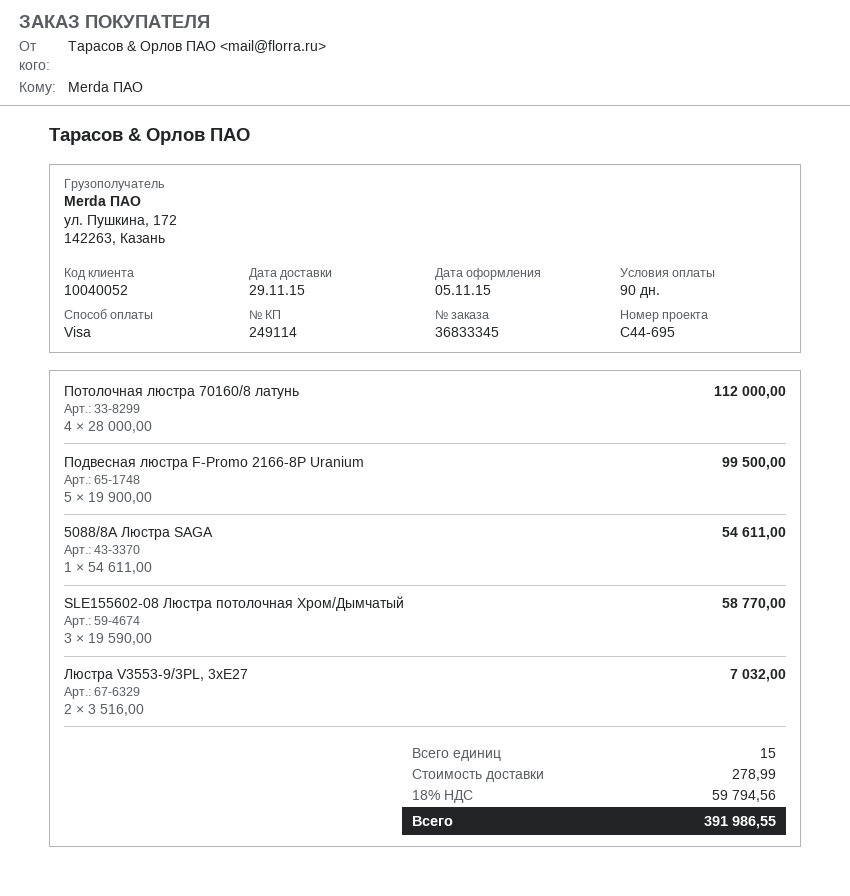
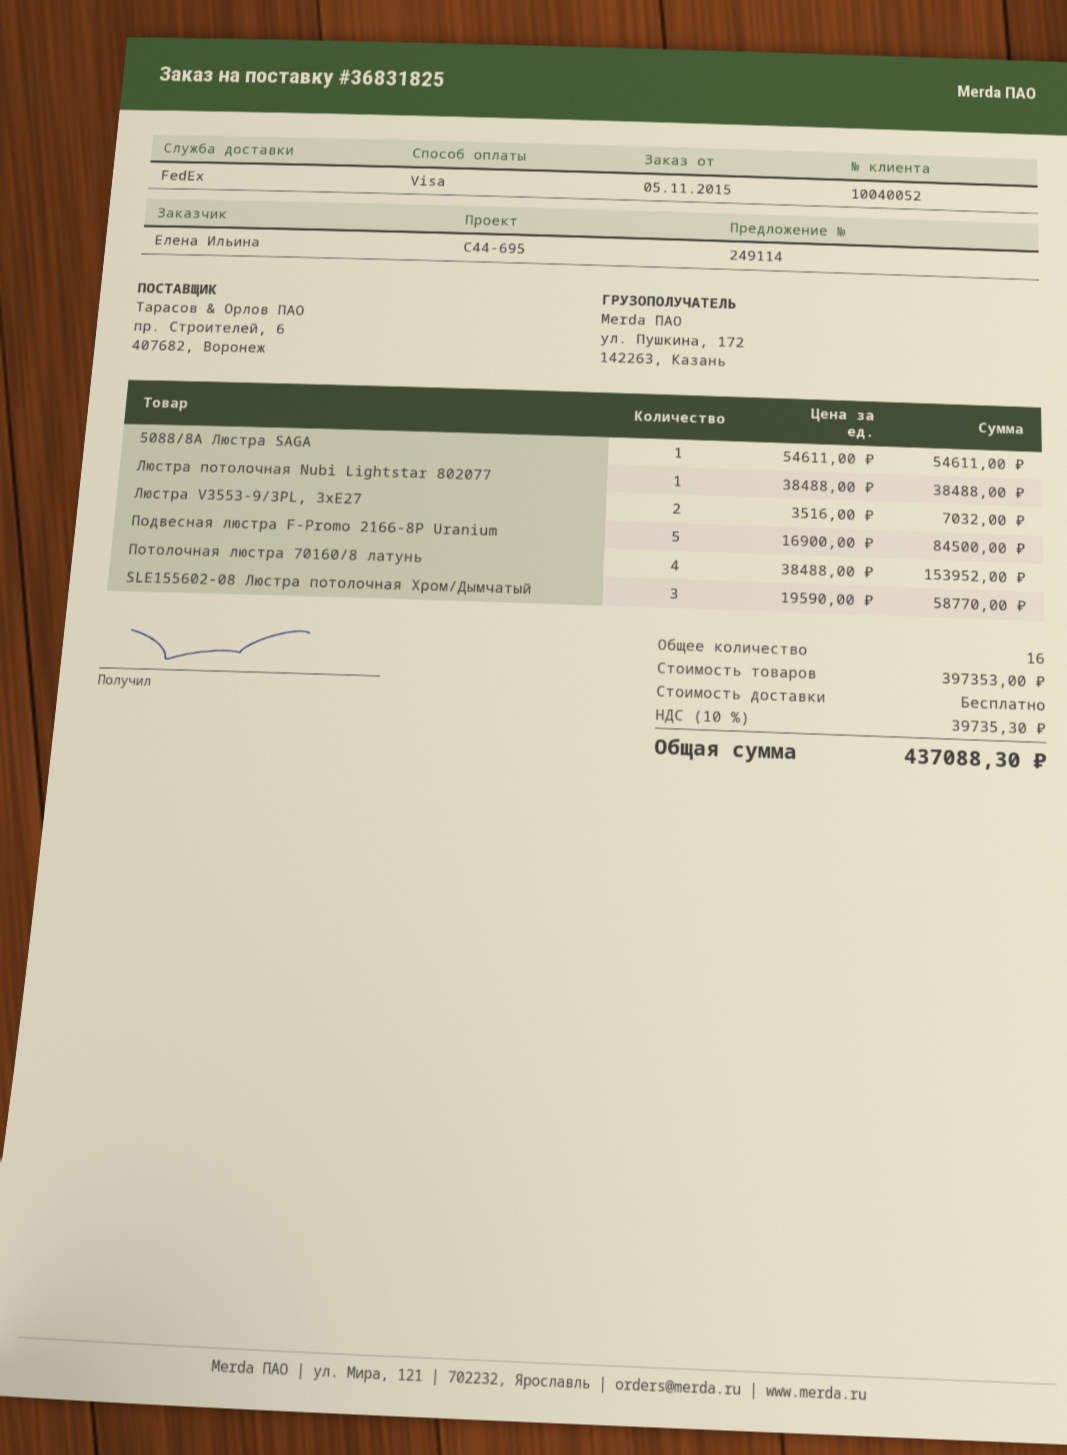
order number: 36833345 -> 36831825
Потолочная люстра 70160/8 латунь: 4 x 28000.00 = 112000.00 -> 4 x 38488.00 = 153952.00
Подвесная люстра F-Promo 2166-8P Uranium: 5 x 19900.00 = 99500.00 -> 5 x 16900.00 = 84500.00
Люстра потолочная Nubi Lightstar 802077: none -> 1 x 38488.00 = 38488.00
total quantity: 15 -> 16
shipping: 278.99 -> 0.00
tax: 18% = 59794.56 -> 10% = 39735.30
total: 391986.55 -> 437088.30

